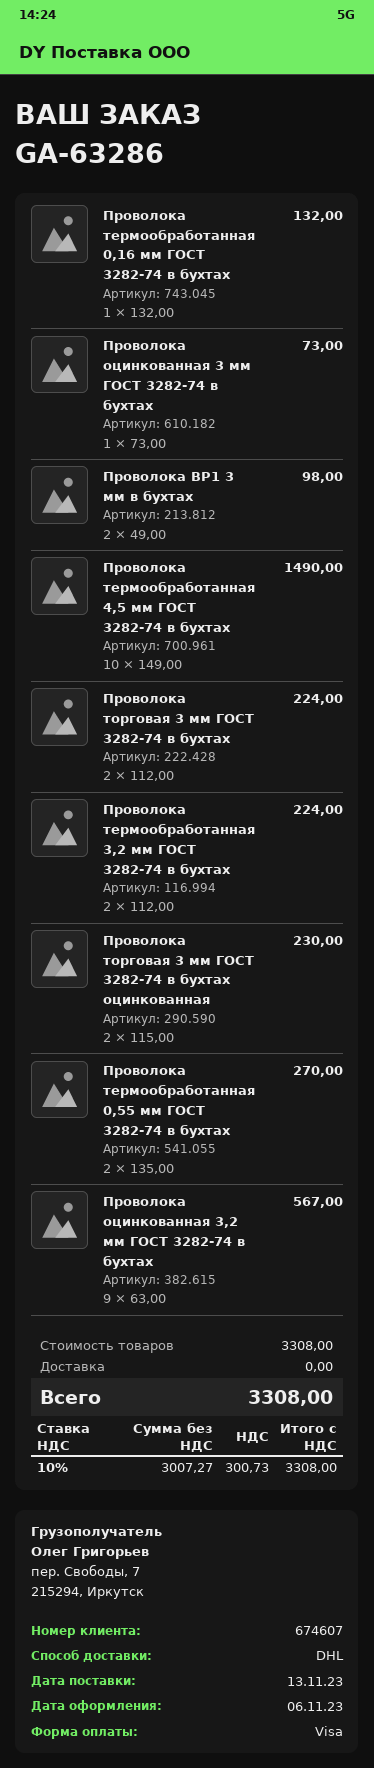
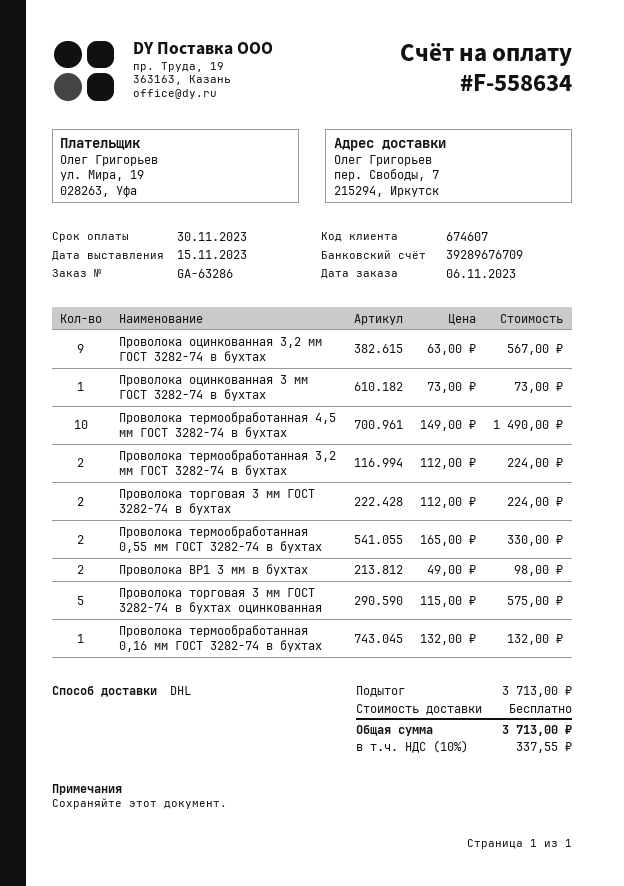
Проволока торговая 3 мм ГОСТ 3282-74 в бухтах оцинкованная: 2 x 115.00 = 230.00 -> 5 x 115.00 = 575.00
Проволока термообработанная 0,55 мм ГОСТ 3282-74 в бухтах: 2 x 135.00 = 270.00 -> 2 x 165.00 = 330.00
subtotal: 3308.00 -> 3713.00
tax: 10% = 300.73 -> 10% = 337.55
total: 3308.00 -> 3713.00

